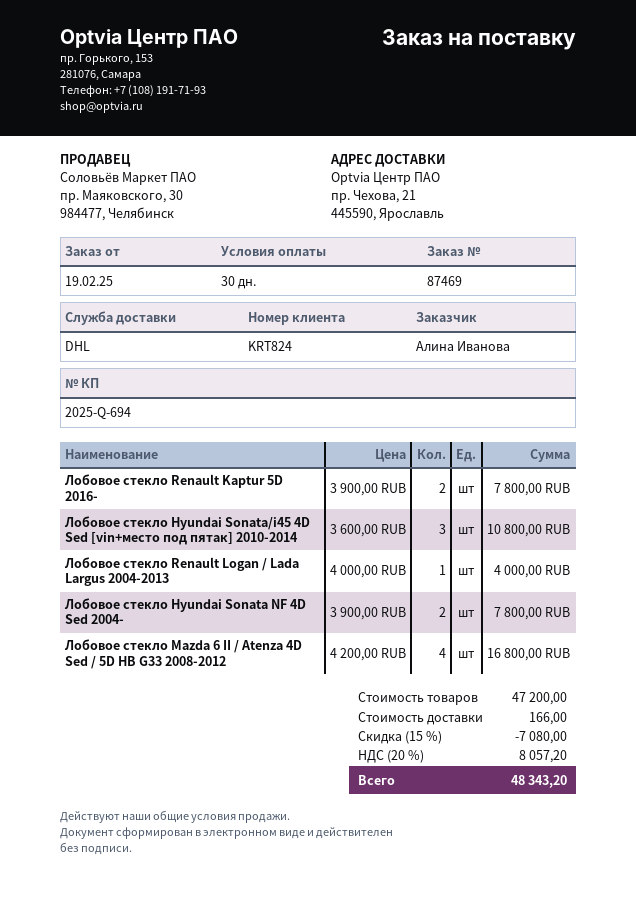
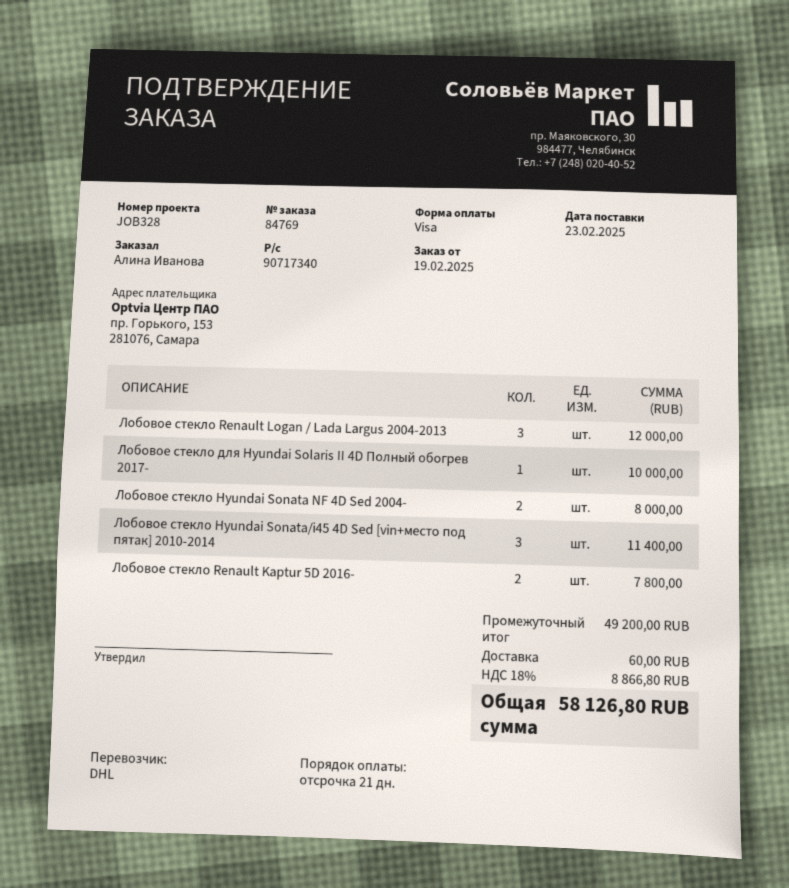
order number: 87469 -> 84769
payment terms: 30 days -> 21 days
Лобовое стекло Hyundai Sonata/i45 4D Sed [vin+место под пятак] 2010-2014: 3 for 10800.00 -> 3 for 11400.00
Лобовое стекло Renault Logan / Lada Largus 2004-2013: 1 for 4000.00 -> 3 for 12000.00
Лобовое стекло Hyundai Sonata NF 4D Sed 2004-: 2 for 7800.00 -> 2 for 8000.00
Лобовое стекло Mazda 6 II / Atenza 4D Sed / 5D HB G33 2008-2012: 4 for 16800.00 -> none
Лобовое стекло для Hyundai Solaris II 4D Полный обогрев 2017-: none -> 1 for 10000.00
subtotal: 47200.00 -> 49200.00
discount: 15% = 7080.00 -> none
shipping: 166.00 -> 60.00
tax: 20% = 8057.20 -> 18% = 8866.80
total: 48343.20 -> 58126.80

